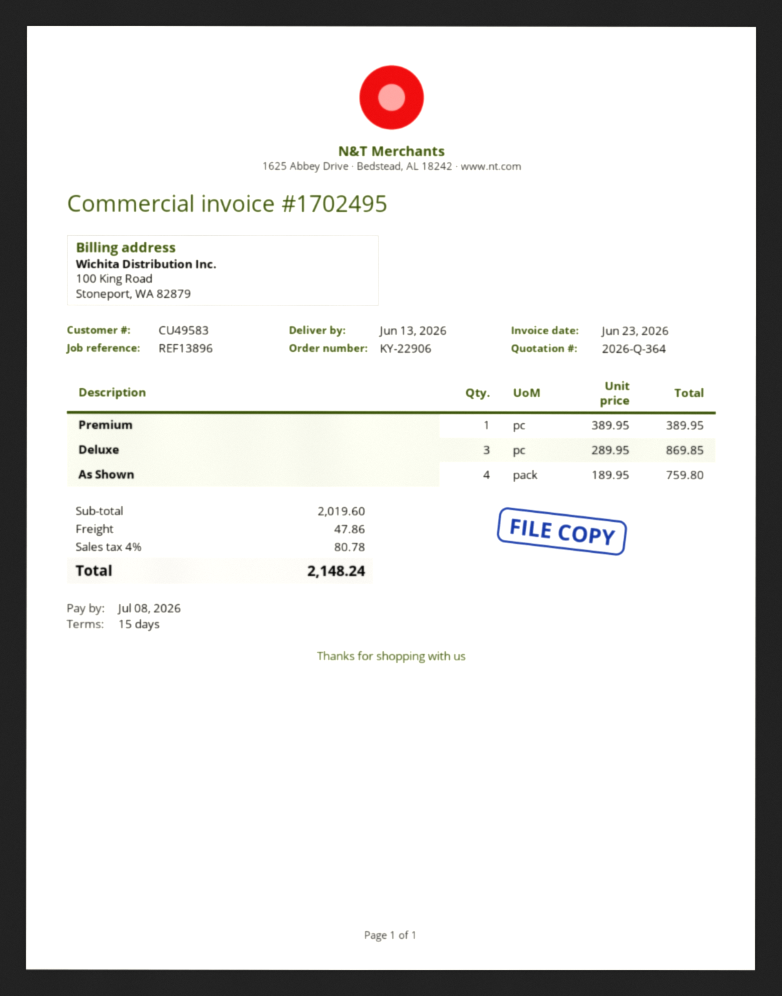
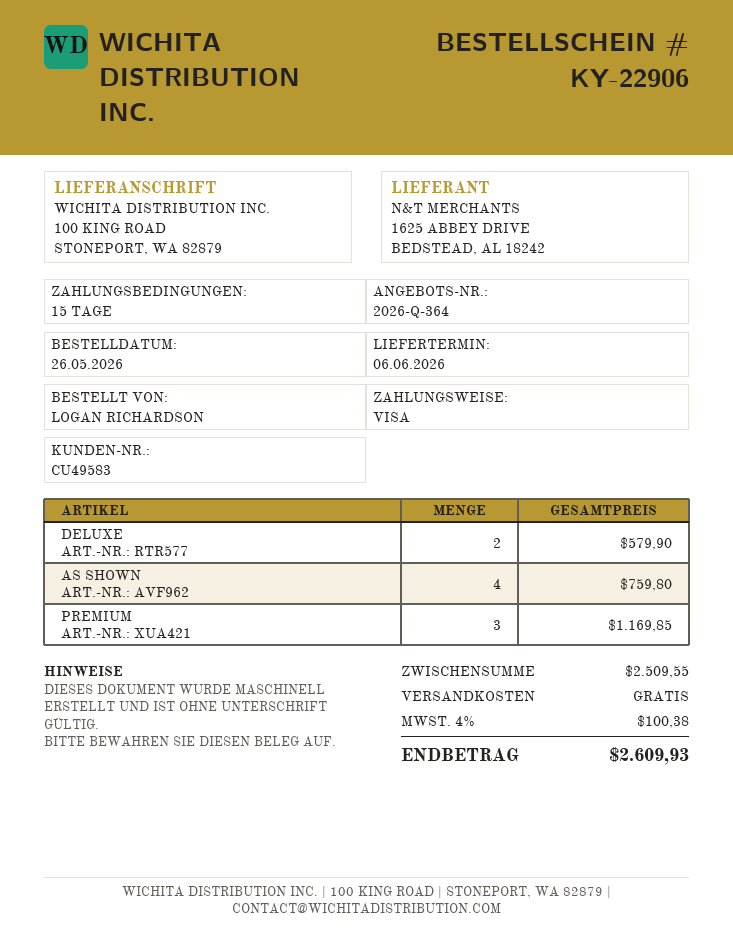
delivery date: 2026-06-13 -> 2026-06-06
Premium: 1 for 389.95 -> 3 for 1169.85
Deluxe: 3 for 869.85 -> 2 for 579.90
subtotal: 2019.60 -> 2509.55
shipping: 47.86 -> 0.00
tax: 4% = 80.78 -> 4% = 100.38
total: 2148.24 -> 2609.93

